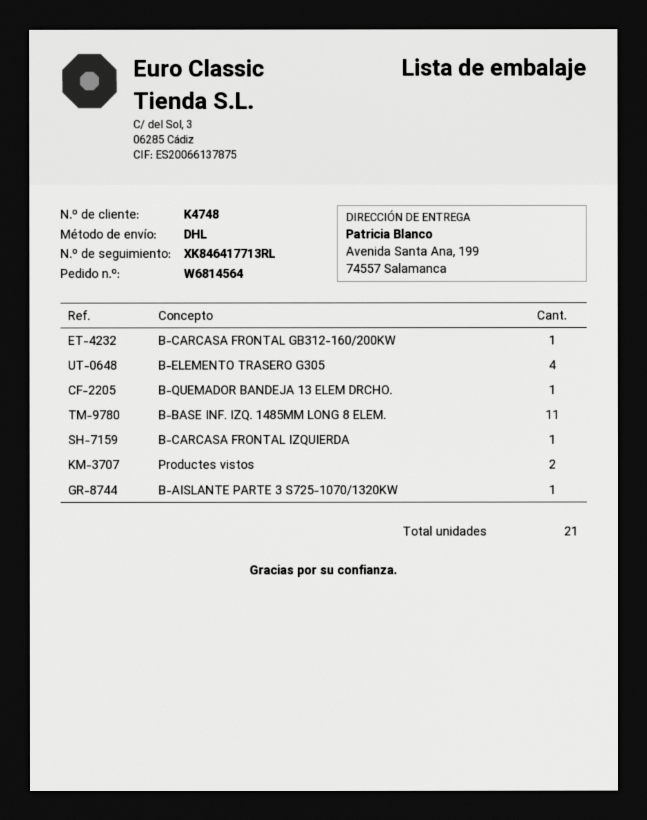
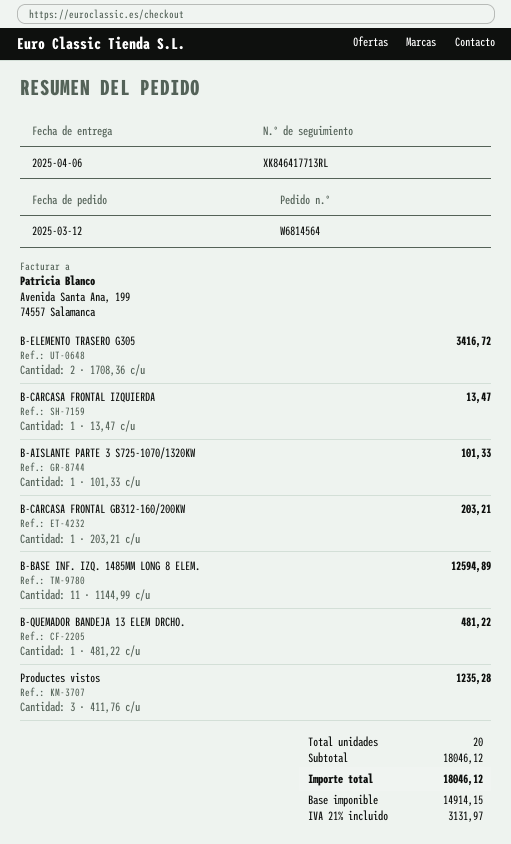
B-ELEMENTO TRASERO G305: 4 -> 2
Productes vistos: 2 -> 3
total quantity: 21 -> 20

